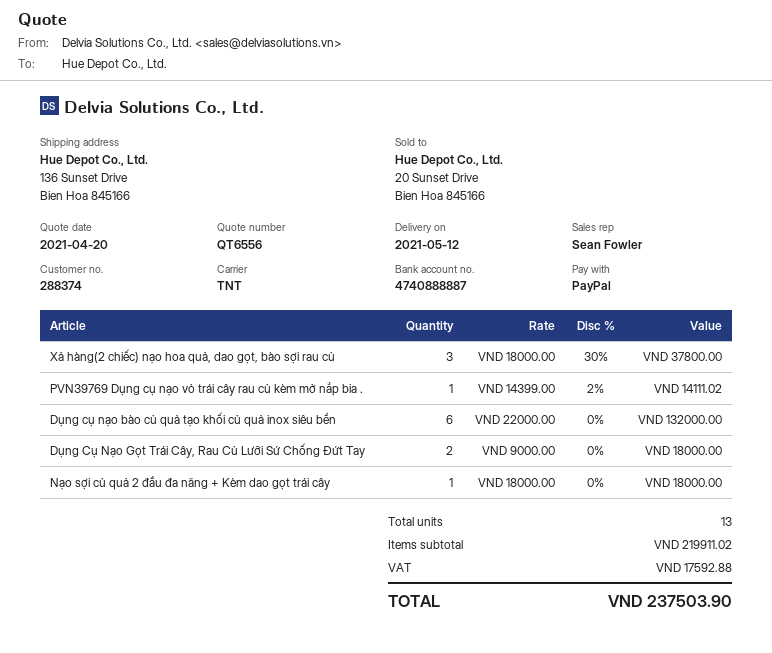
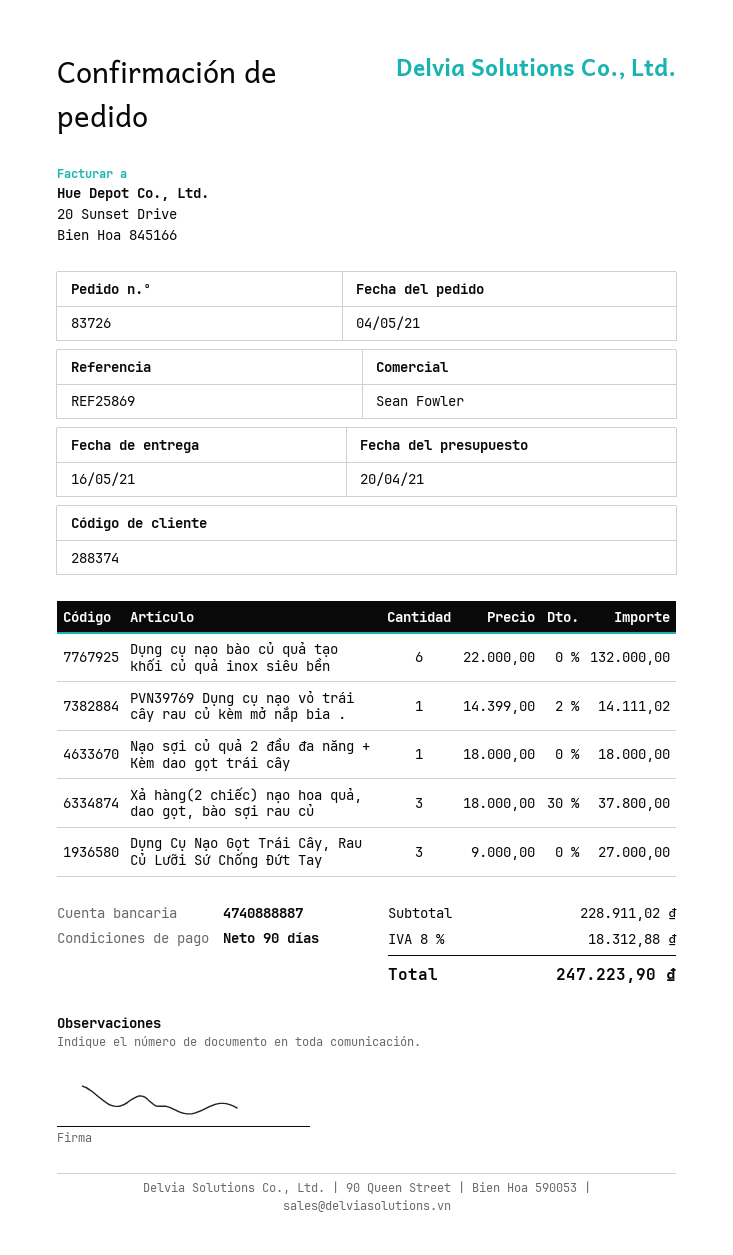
delivery date: 2021-05-12 -> 2021-05-16
Dụng Cụ Nạo Gọt Trái Cây, Rau Củ Lưỡi Sứ Chống Đứt Tay: 2 x 9000.00 = 18000.00 -> 3 x 9000.00 = 27000.00
subtotal: 219911.02 -> 228911.02
tax: 17592.88 -> 18312.88
total: 237503.90 -> 247223.90

